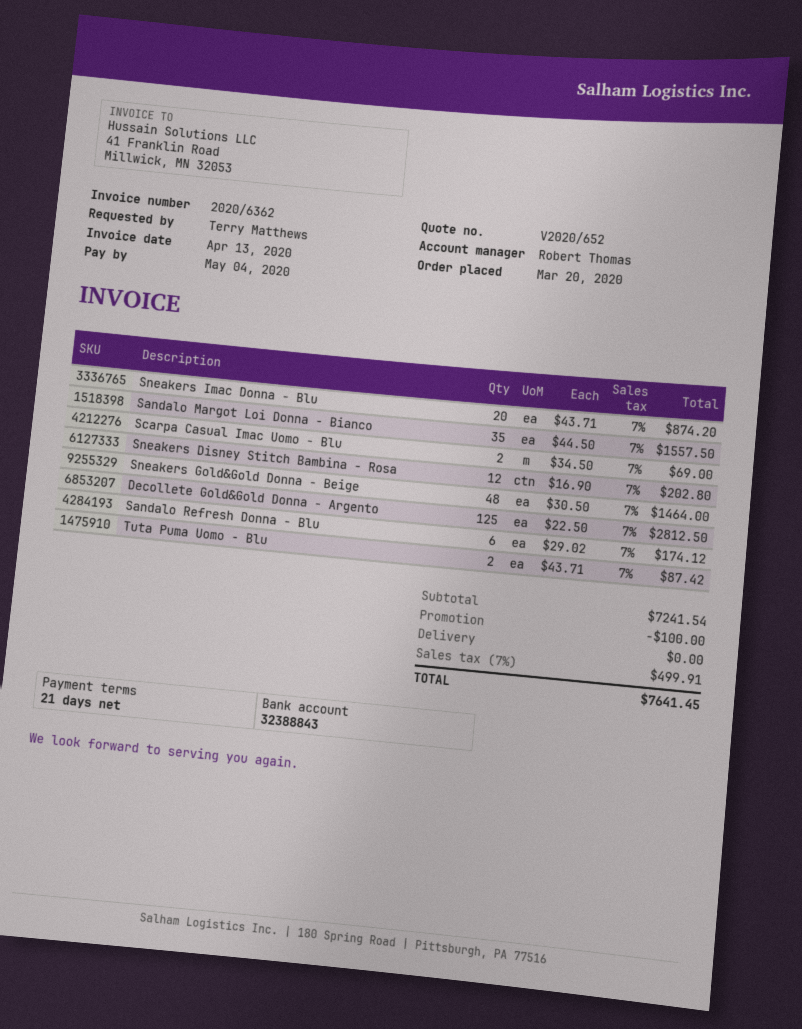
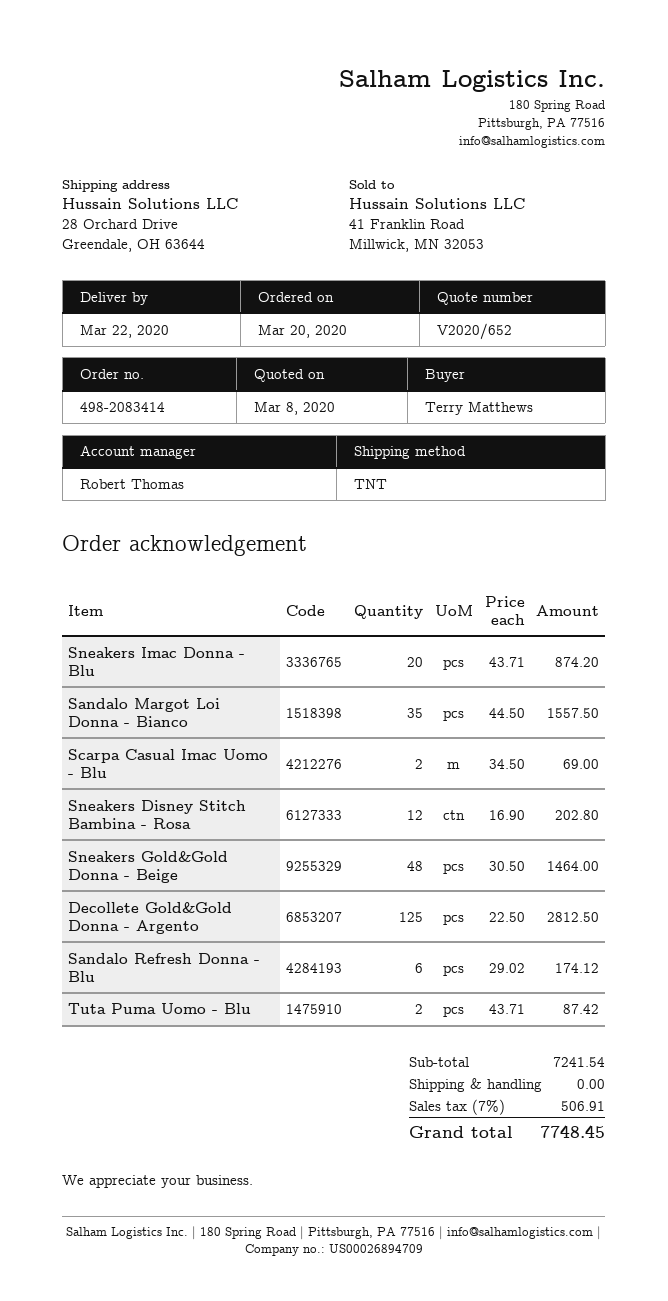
discount: 100.00 -> none
tax: 7% = 499.91 -> 7% = 506.91
total: 7641.45 -> 7748.45

